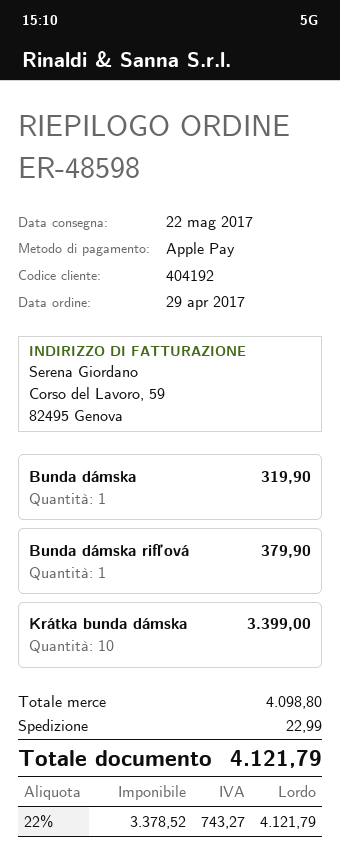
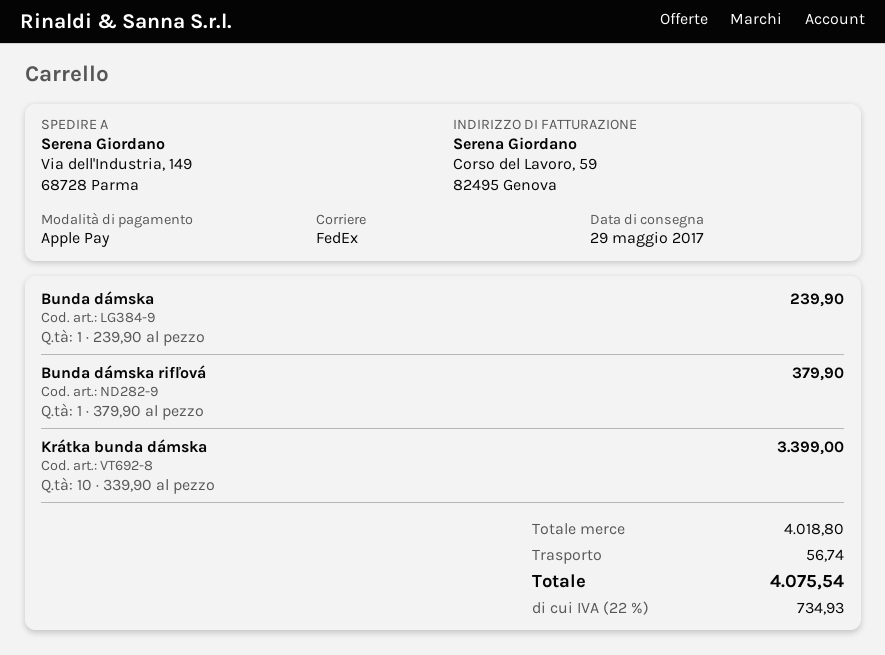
delivery date: 2017-05-22 -> 2017-05-29
Bunda dámska: 1 for 319.90 -> 1 for 239.90
subtotal: 4098.80 -> 4018.80
shipping: 22.99 -> 56.74
tax: 22% = 743.27 -> 22% = 734.93
total: 4121.79 -> 4075.54

